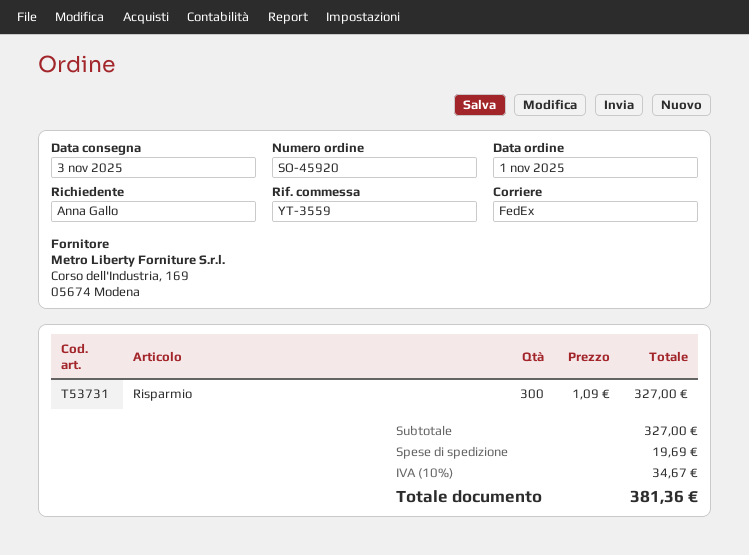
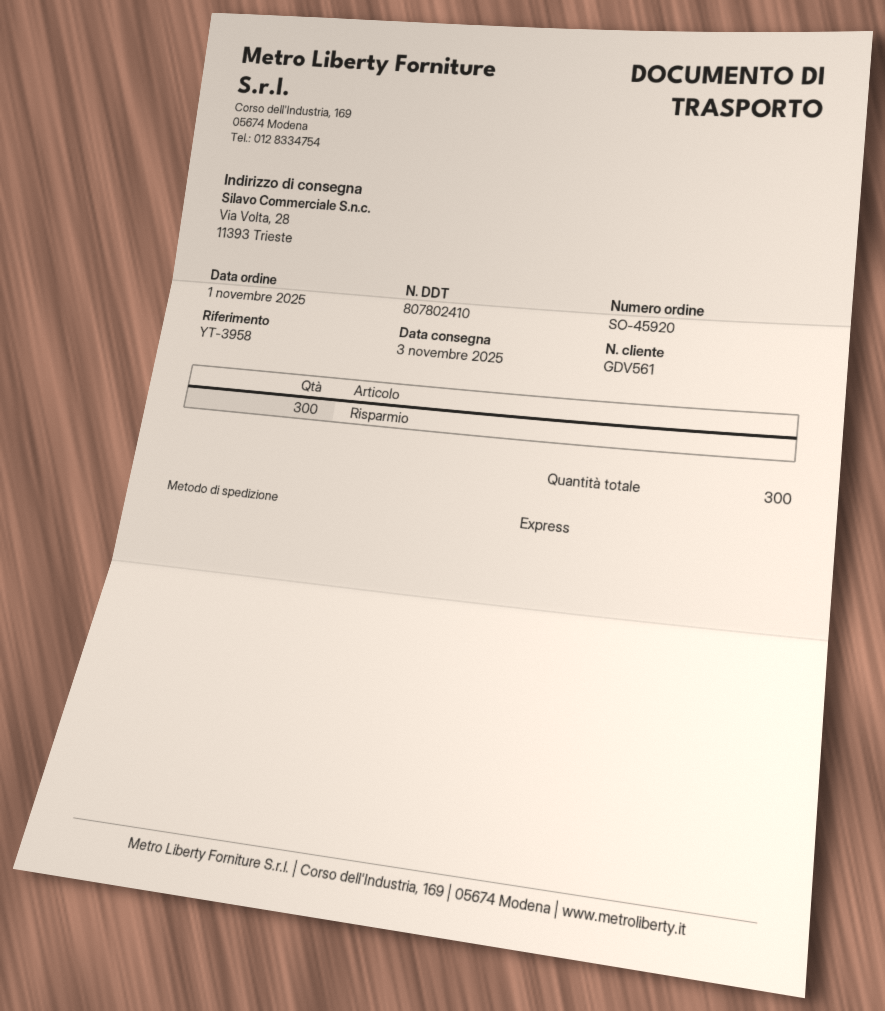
reference: YT-3559 -> YT-3958
shipping method: FedEx -> express

